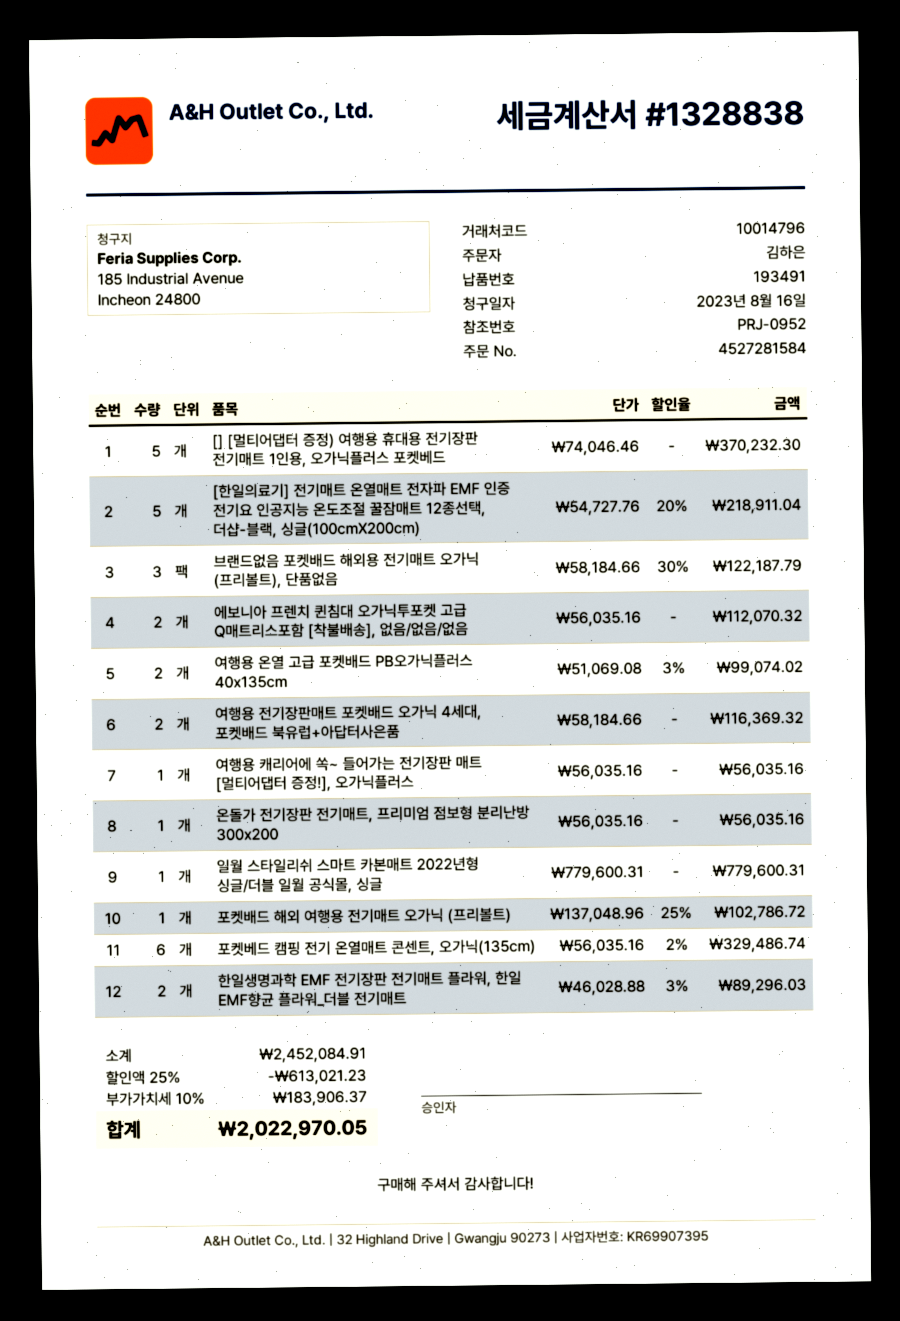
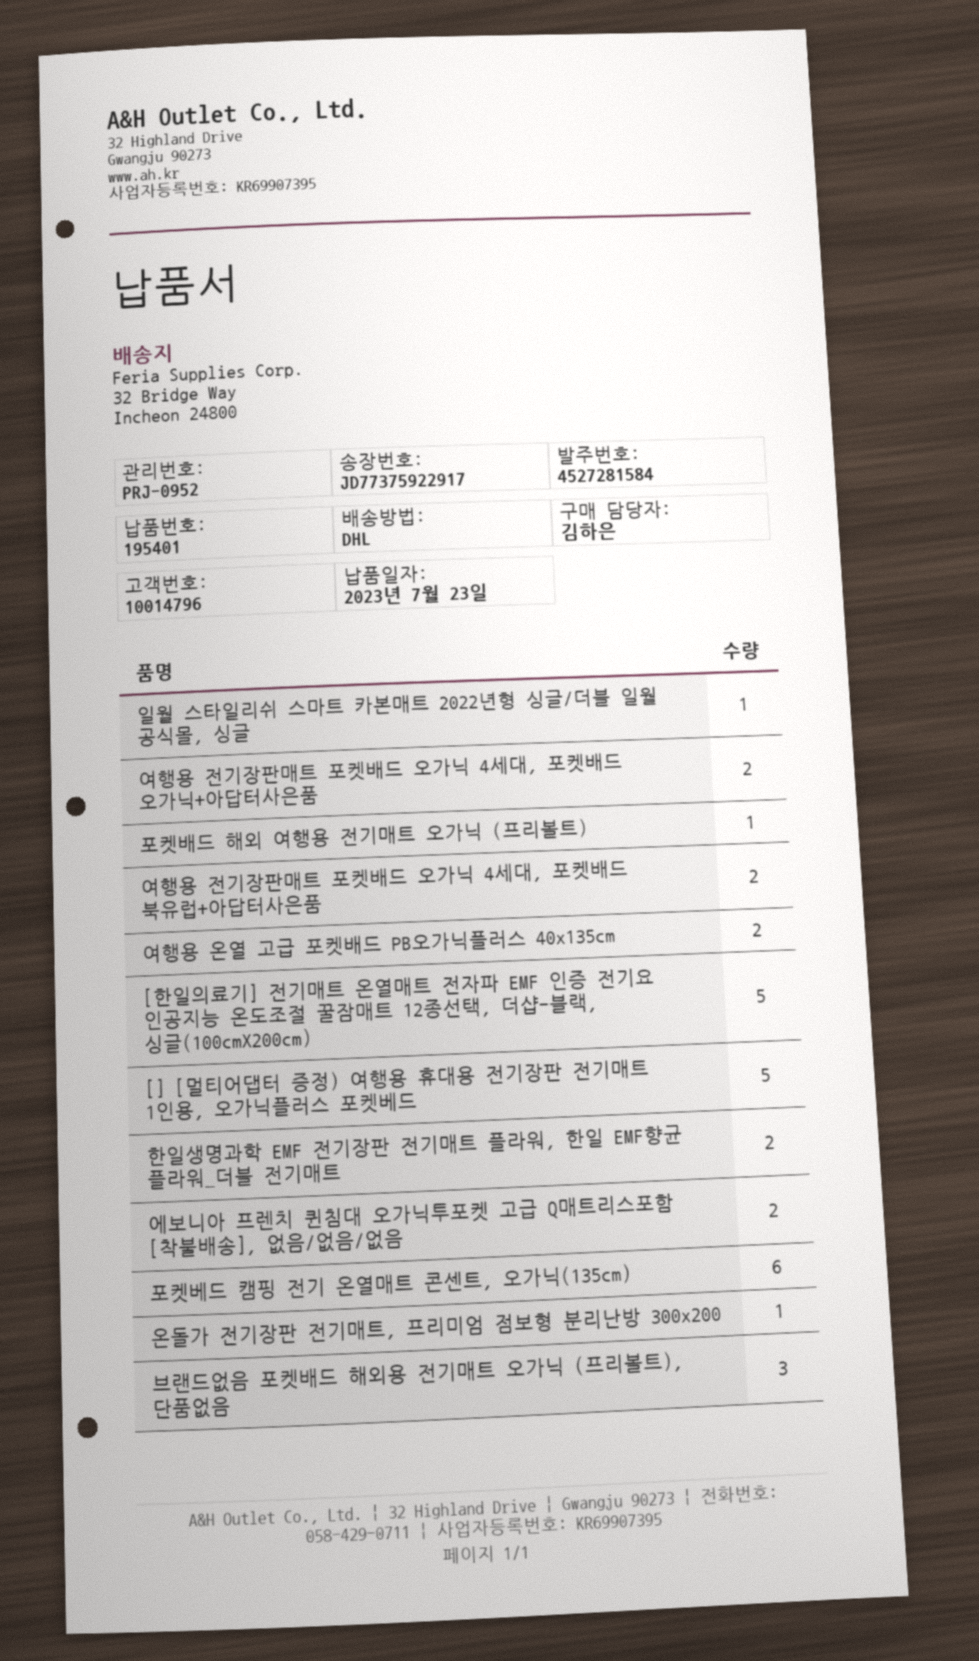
delivery note number: 193491 -> 195401
여행용 캐리어에 쏙~ 들어가는 전기장판 매트 [멀티어댑터 증정!], 오가닉플러스: 1 -> none
여행용 전기장판매트 포켓배드 오가닉 4세대, 포켓배드 오가닉+아답터사은품: none -> 2

